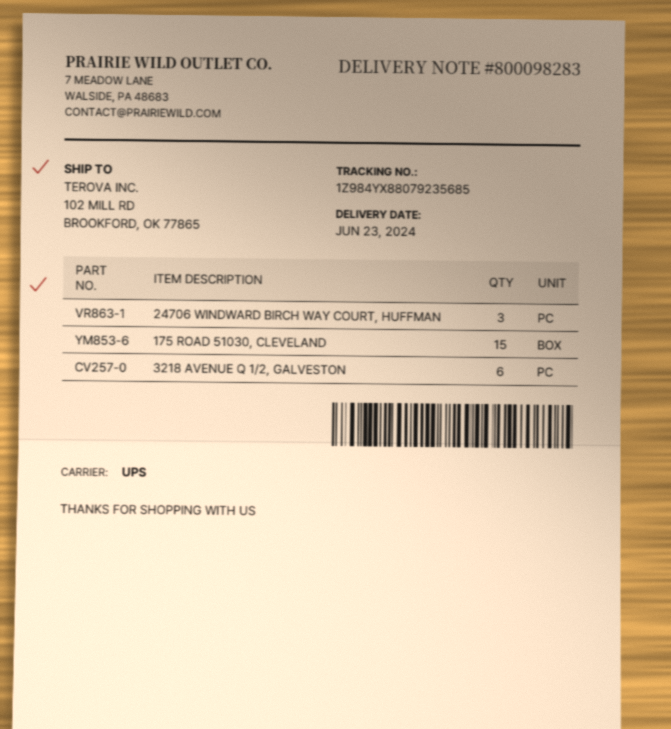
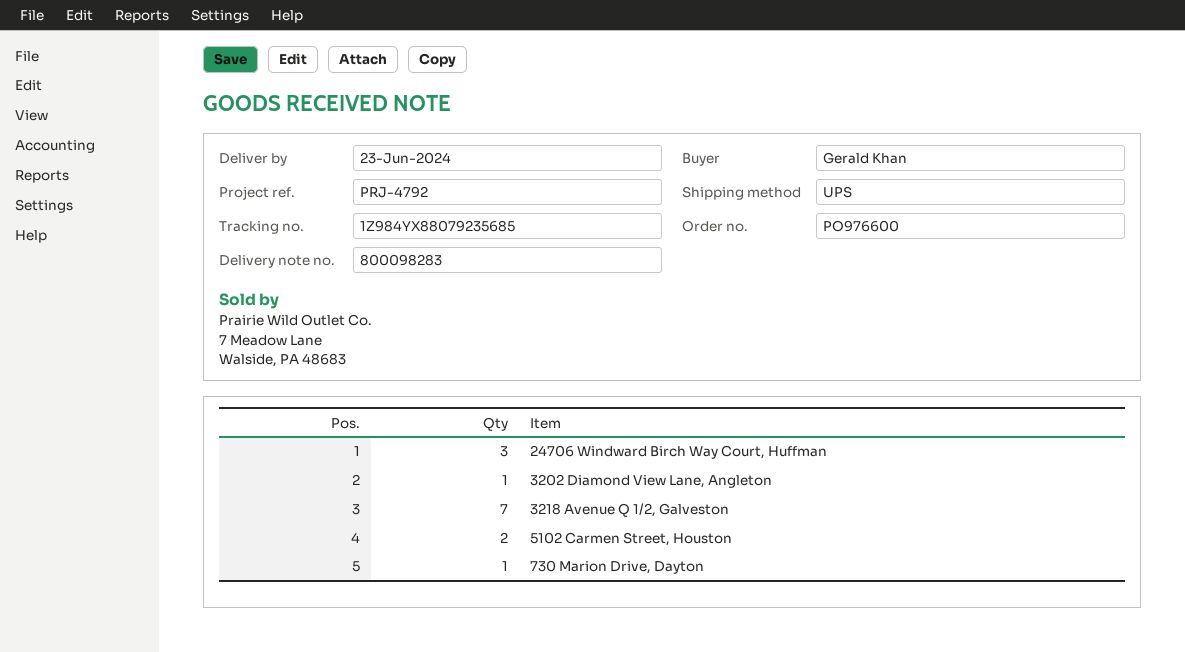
175 ROAD 51030, CLEVELAND: 15 -> none
3218 AVENUE Q 1/2, GALVESTON: 6 -> 7
3202 Diamond View Lane, Angleton: none -> 1
5102 Carmen Street, Houston: none -> 2
730 Marion Drive, Dayton: none -> 1

